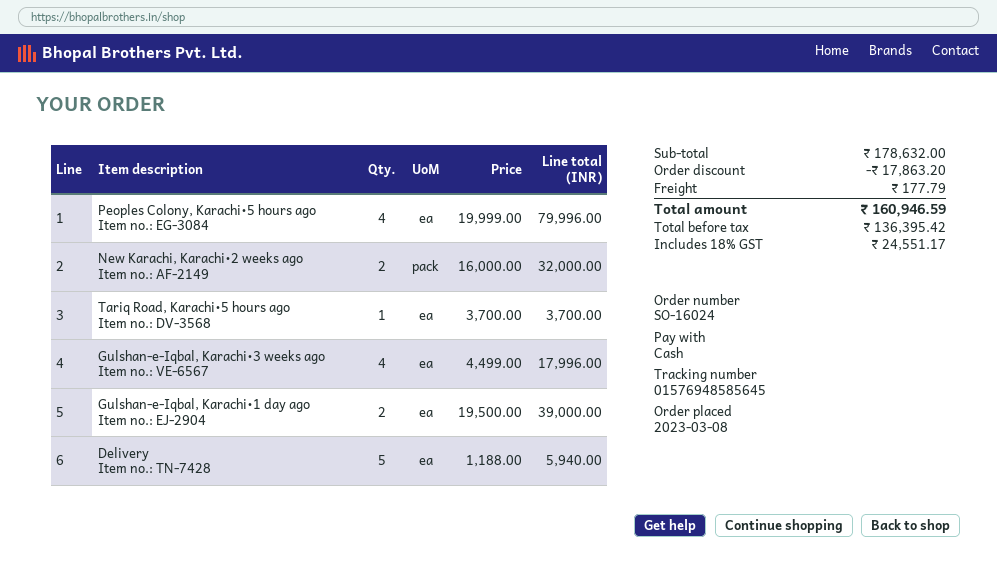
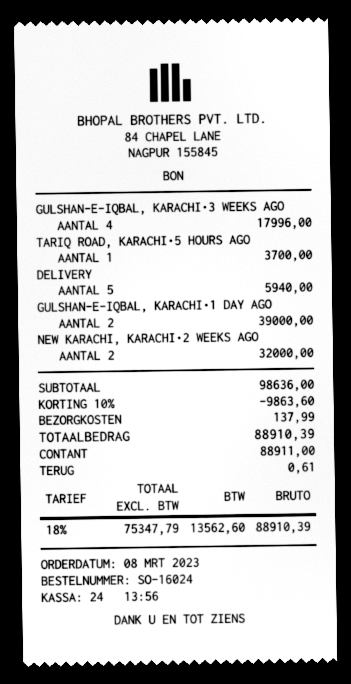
Peoples Colony, Karachi•5 hours ago: 4 for 79996.00 -> none
subtotal: 178632.00 -> 98636.00
discount: 17863.20 -> 9863.60
shipping: 177.79 -> 137.99
net: 136395.42 -> 75347.79
tax: 18% = 24551.17 -> 18% = 13562.60
total: 160946.59 -> 88910.39

